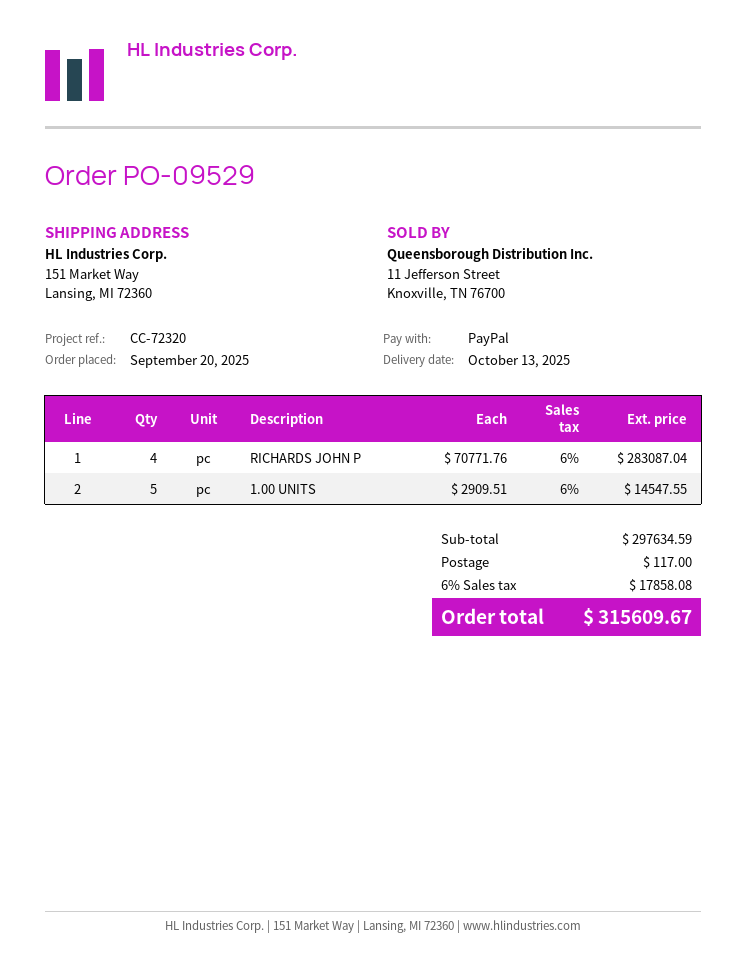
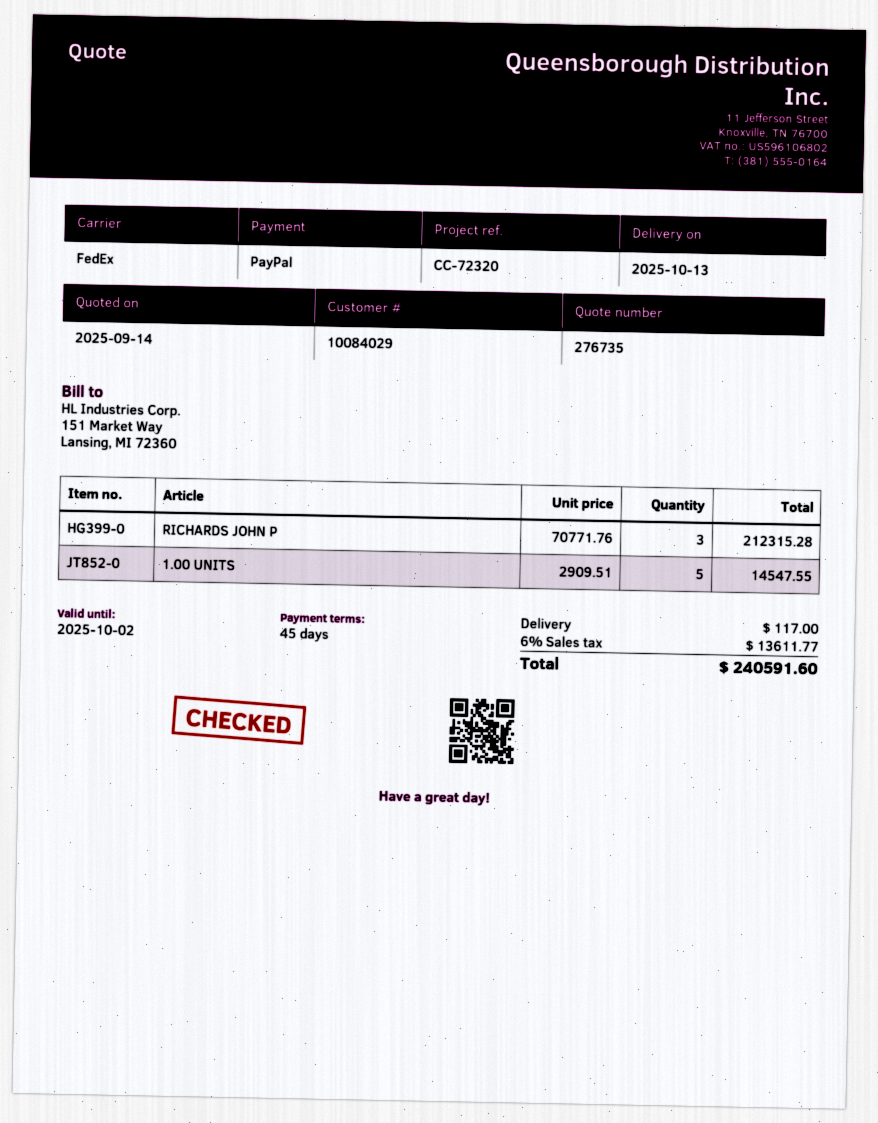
RICHARDS JOHN P: 4 x 70771.76 = 283087.04 -> 3 x 70771.76 = 212315.28
tax: 6% = 17858.08 -> 6% = 13611.77
total: 315609.67 -> 240591.60

